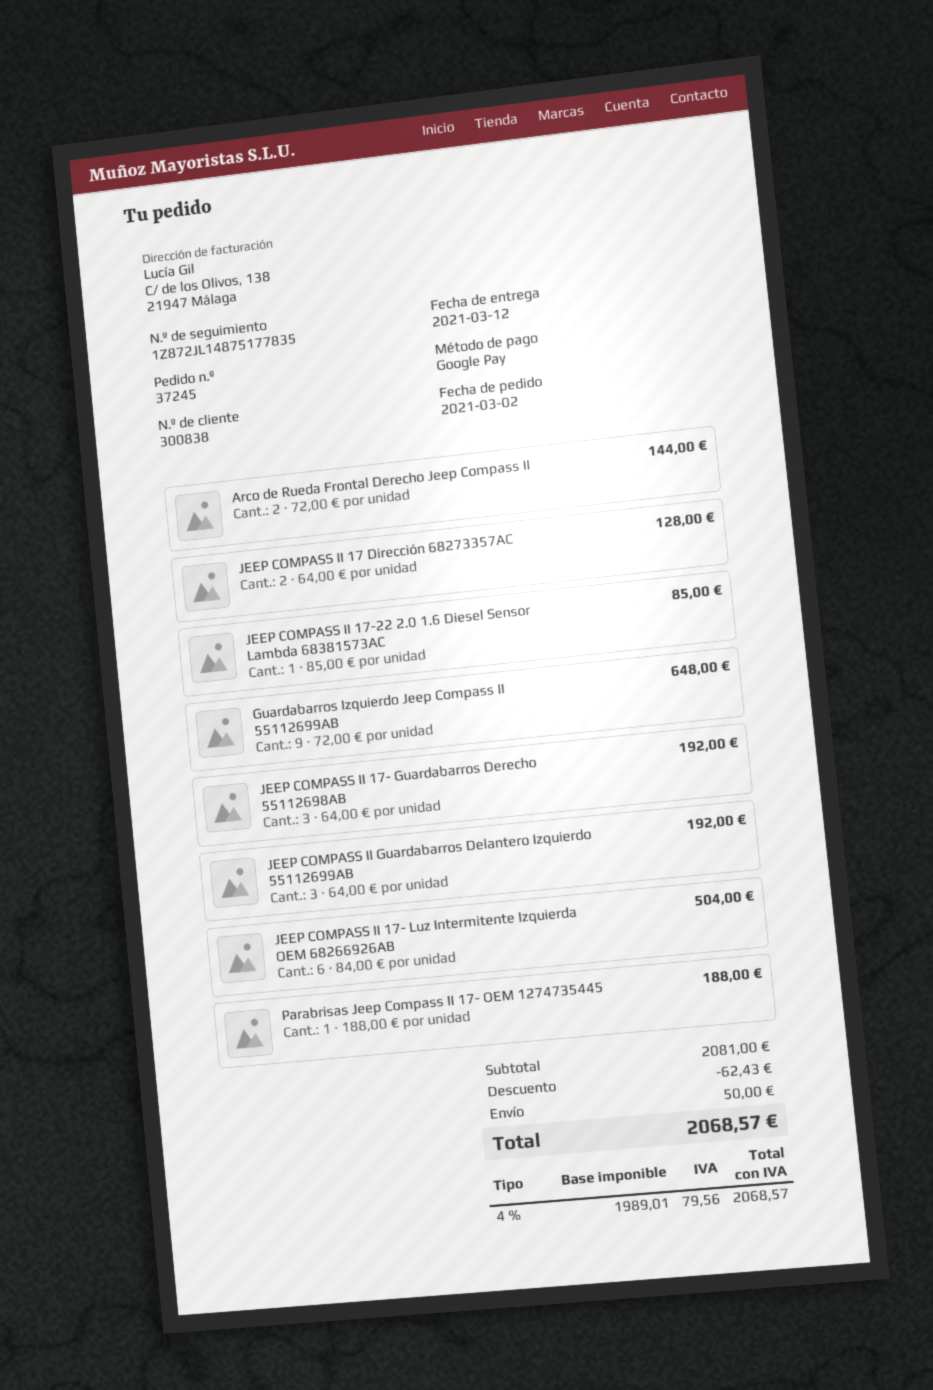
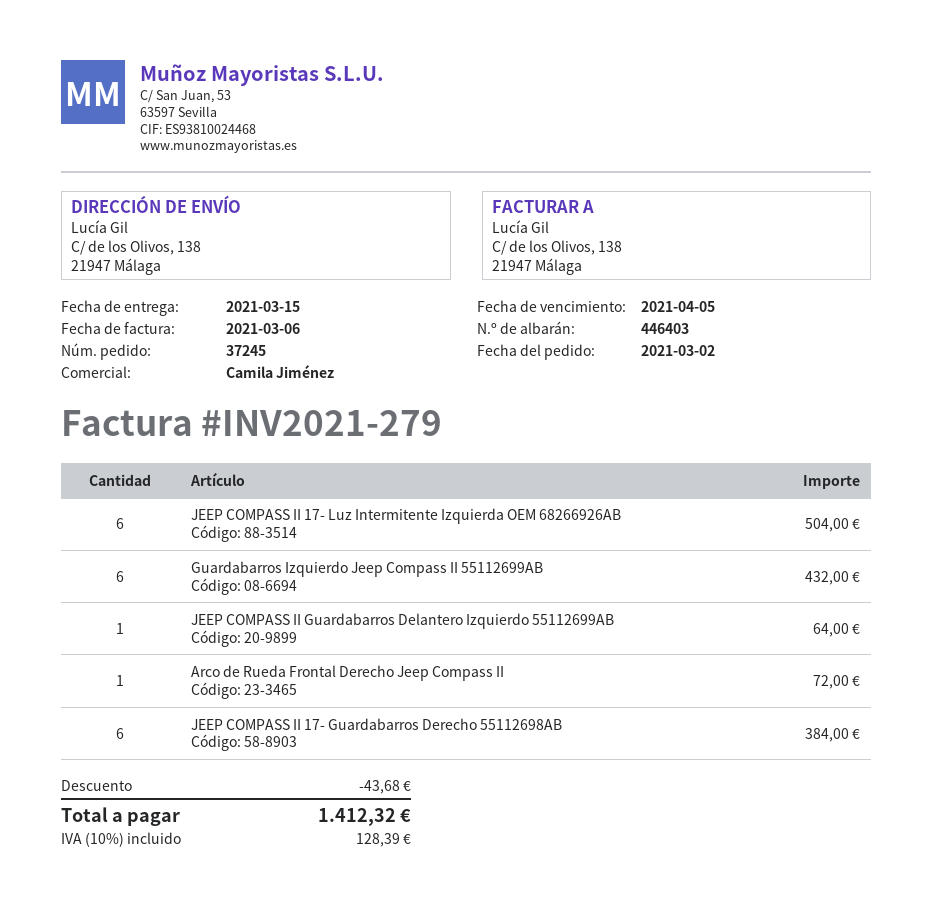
delivery date: 2021-03-12 -> 2021-03-15
Arco de Rueda Frontal Derecho Jeep Compass II: 2 for 144.00 -> 1 for 72.00
JEEP COMPASS II 17 Dirección 68273357AC: 2 for 128.00 -> none
JEEP COMPASS II 17-22 2.0 1.6 Diesel Sensor Lambda 68381573AC: 1 for 85.00 -> none
Guardabarros Izquierdo Jeep Compass II 55112699AB: 9 for 648.00 -> 6 for 432.00
JEEP COMPASS II 17- Guardabarros Derecho 55112698AB: 3 for 192.00 -> 6 for 384.00
JEEP COMPASS II Guardabarros Delantero Izquierdo 55112699AB: 3 for 192.00 -> 1 for 64.00
Parabrisas Jeep Compass II 17- OEM 1274735445: 1 for 188.00 -> none
discount: 62.43 -> 43.68
shipping: 50.00 -> none
tax: 4% = 79.56 -> 10% = 128.39
total: 2068.57 -> 1412.32

